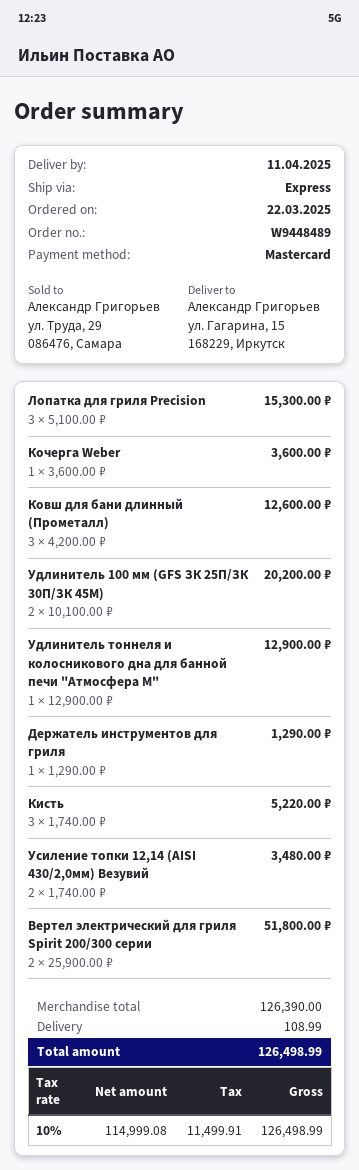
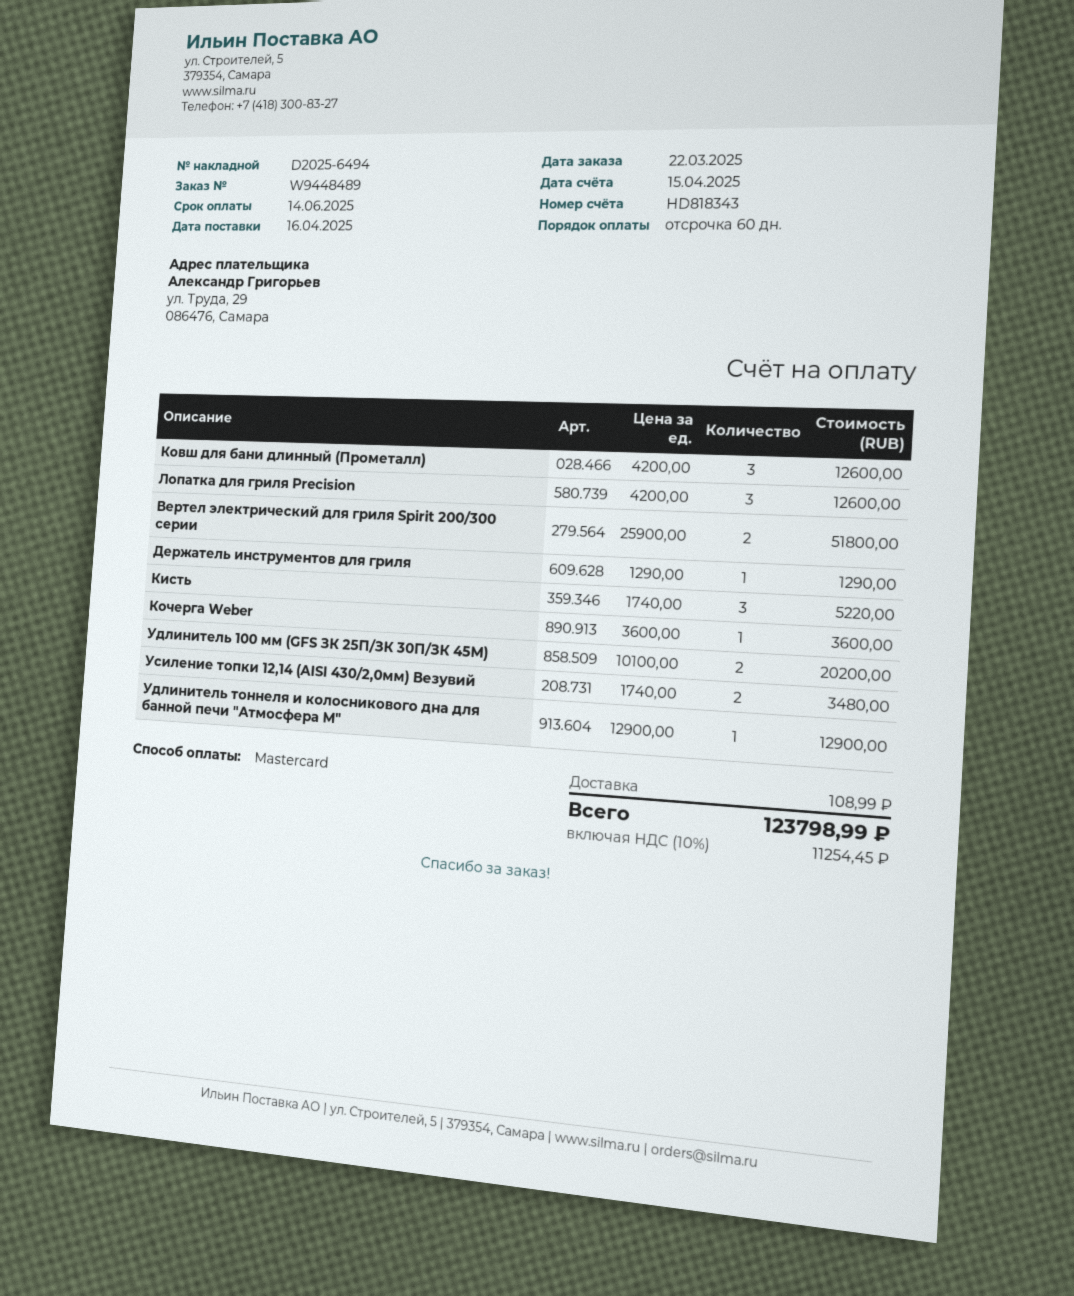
delivery date: 2025-04-11 -> 2025-04-16
Лопатка для гриля Precision: 3 x 5100.00 = 15300.00 -> 3 x 4200.00 = 12600.00
tax: 10% = 11499.91 -> 10% = 11254.45
total: 126498.99 -> 123798.99

